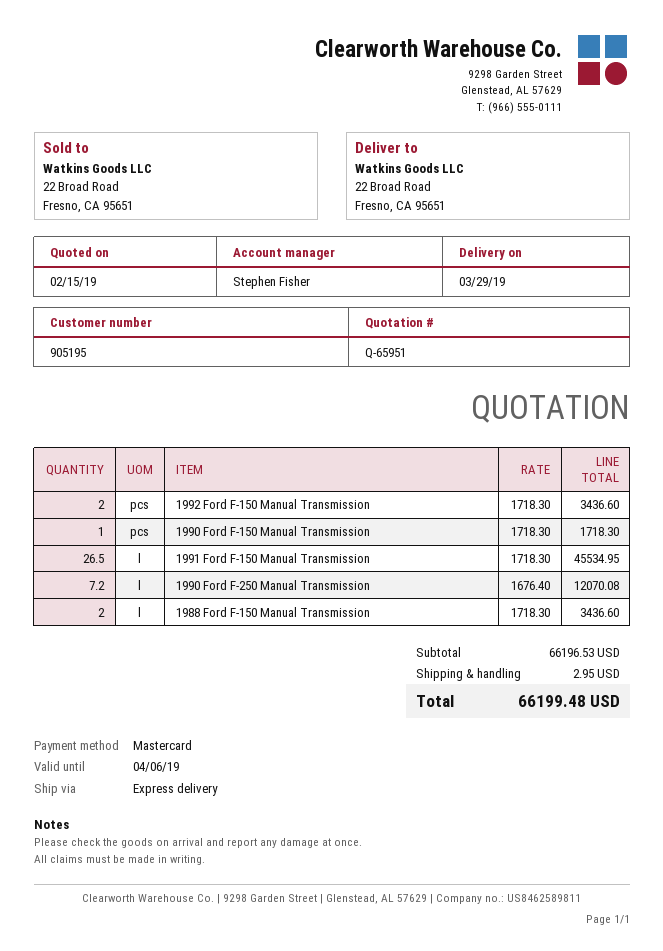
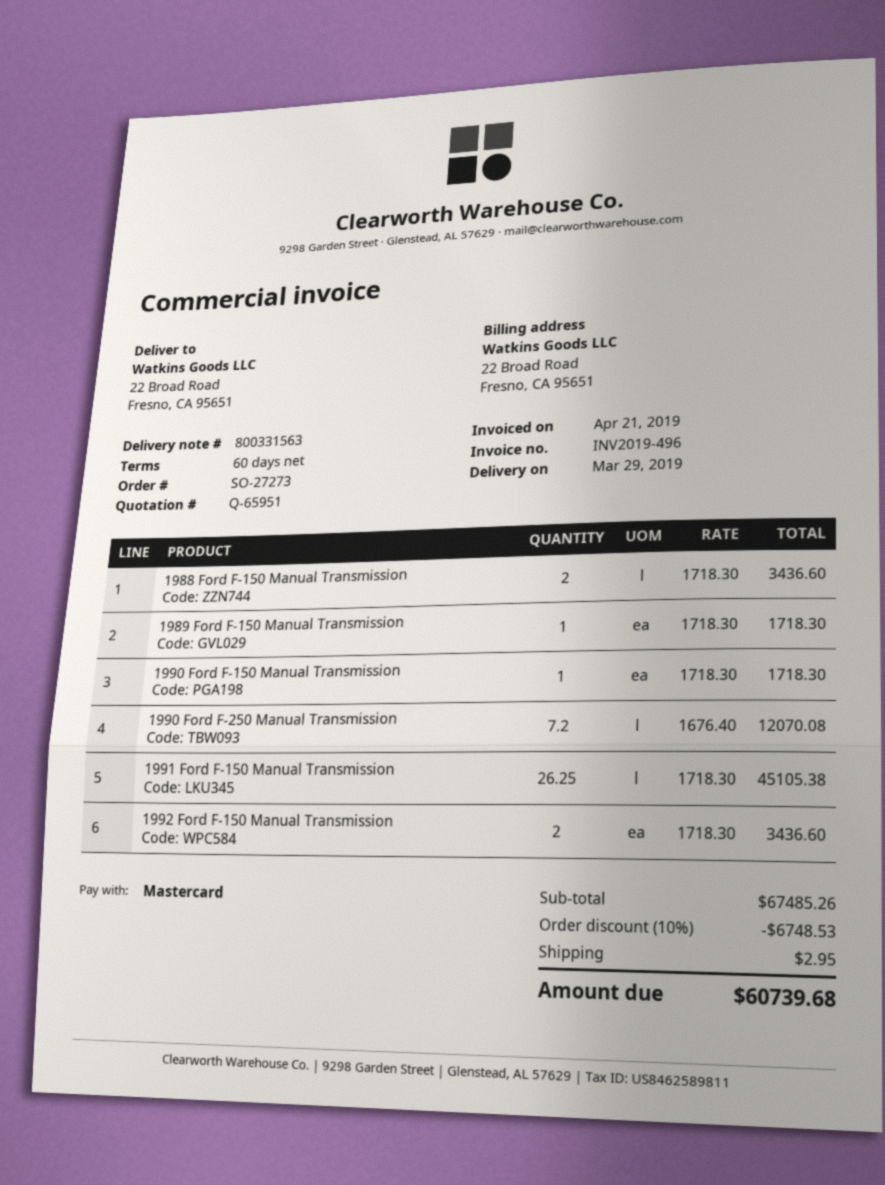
1991 Ford F-150 Manual Transmission: 26.5 x 1718.30 = 45534.95 -> 26.25 x 1718.30 = 45105.38
1989 Ford F-150 Manual Transmission: none -> 1 x 1718.30 = 1718.30
subtotal: 66196.53 -> 67485.26
discount: none -> 10% = 6748.53
total: 66199.48 -> 60739.68

